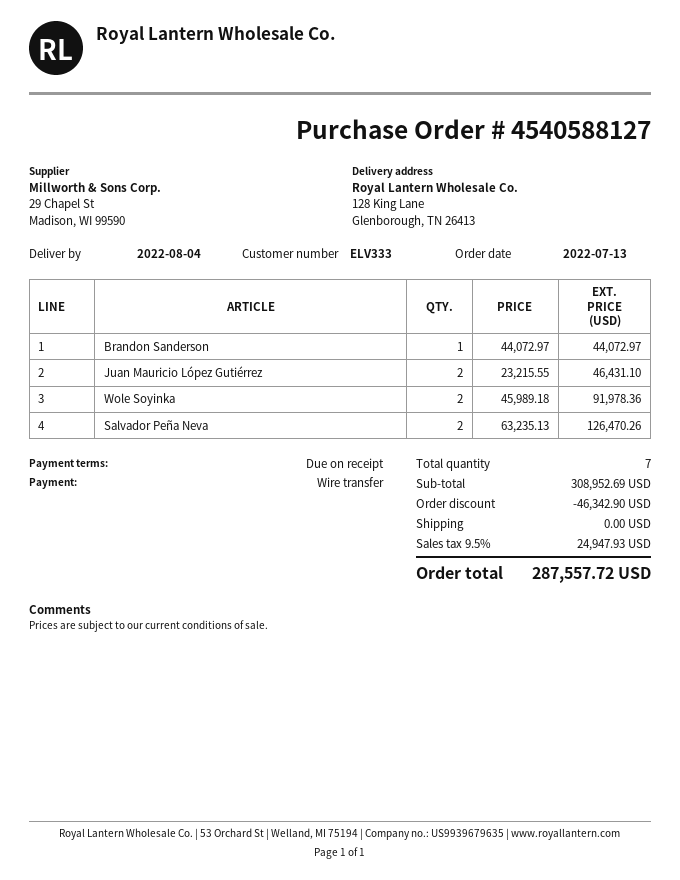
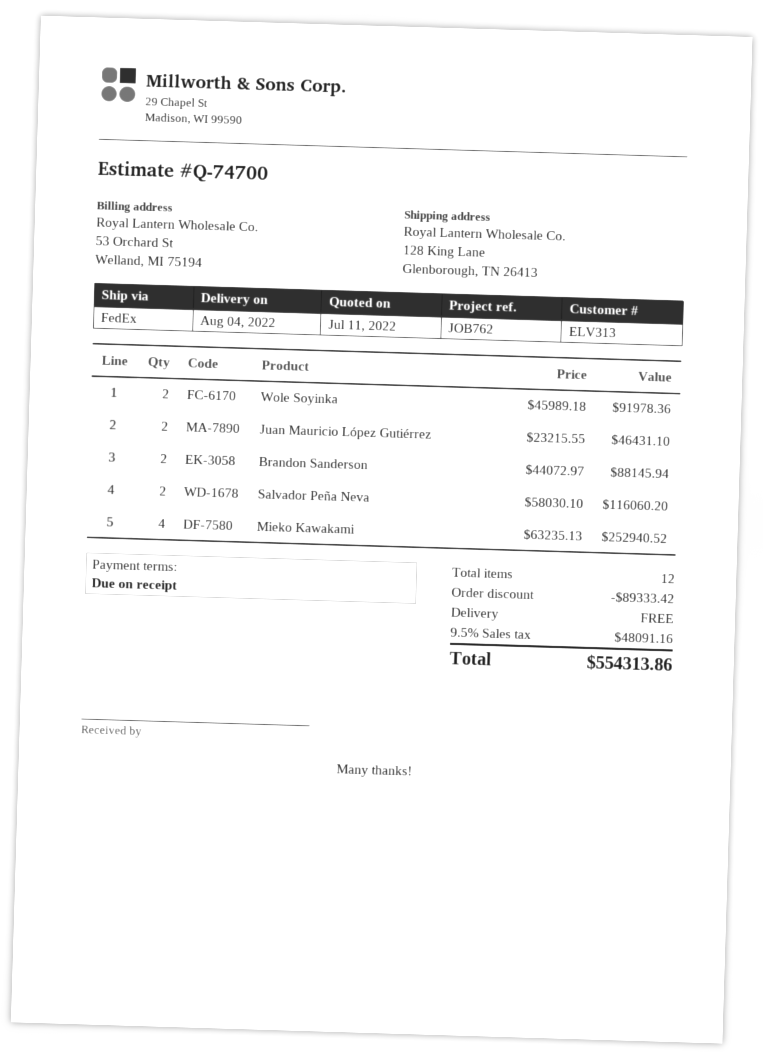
customer number: ELV333 -> ELV313
Brandon Sanderson: 1 x 44072.97 = 44072.97 -> 2 x 44072.97 = 88145.94
Salvador Peña Neva: 2 x 63235.13 = 126470.26 -> 2 x 58030.10 = 116060.20
Mieko Kawakami: none -> 4 x 63235.13 = 252940.52
total quantity: 7 -> 12
discount: 46342.90 -> 89333.42
tax: 9.5% = 24947.93 -> 9.5% = 48091.16
total: 287557.72 -> 554313.86

